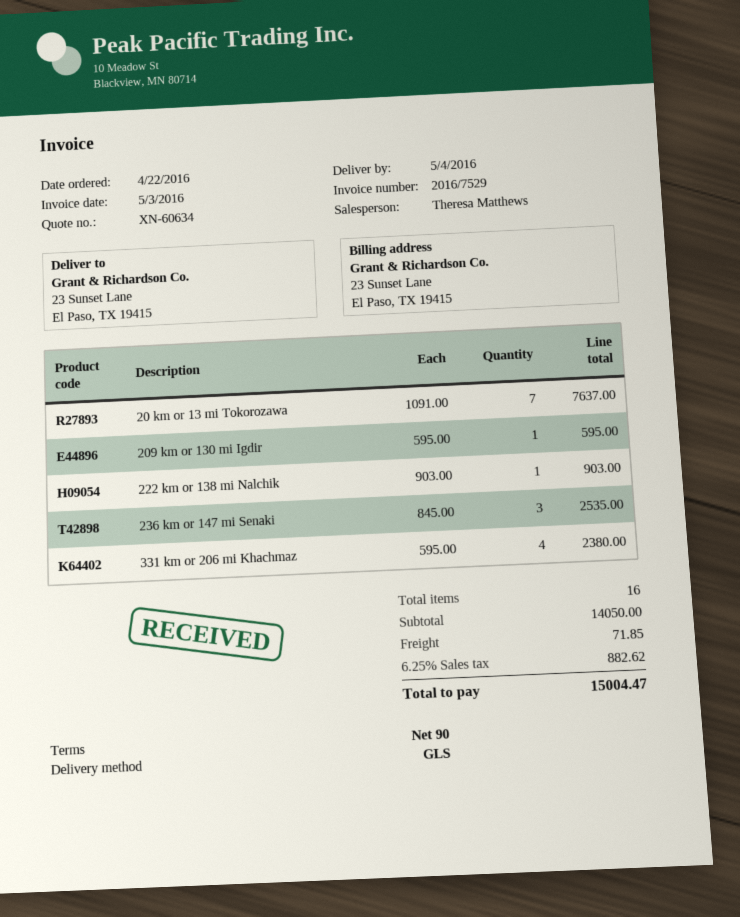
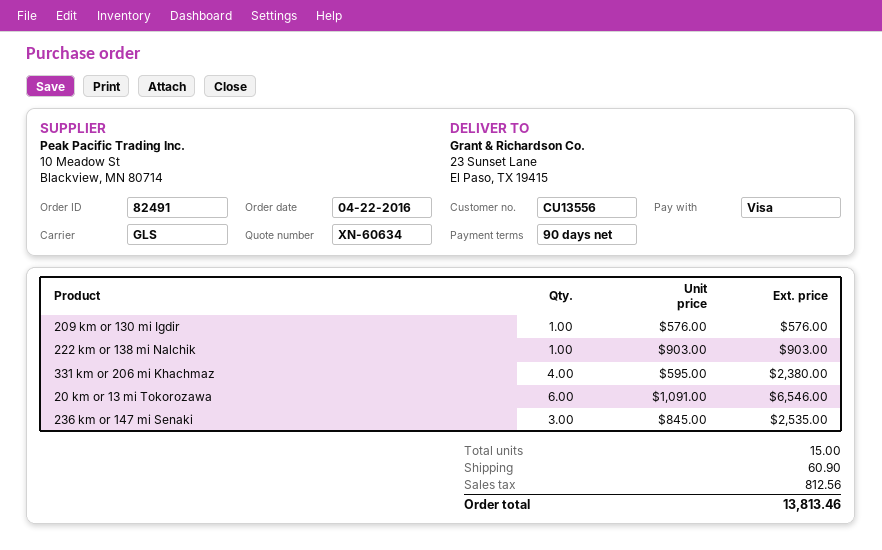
20 km or 13 mi Tokorozawa: 7 x 1091.00 = 7637.00 -> 6 x 1091.00 = 6546.00
209 km or 130 mi Igdir: 1 x 595.00 = 595.00 -> 1 x 576.00 = 576.00
total quantity: 16 -> 15
shipping: 71.85 -> 60.90
tax: 882.62 -> 812.56
total: 15004.47 -> 13813.46

